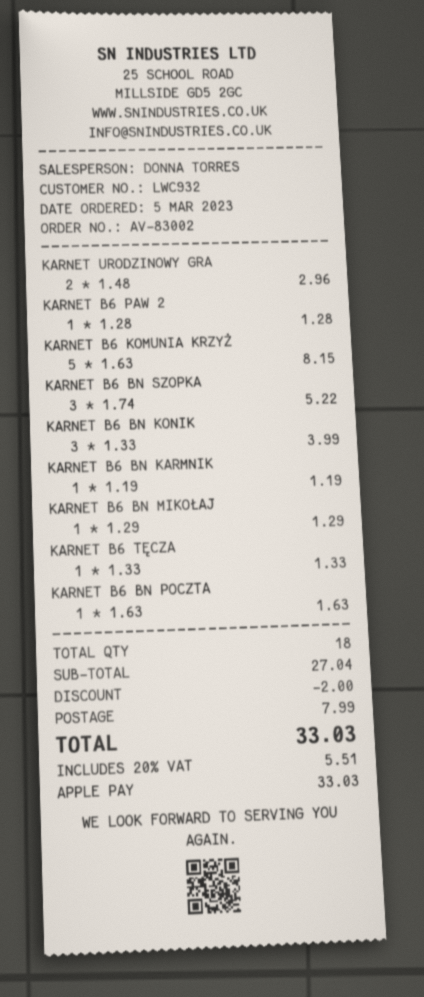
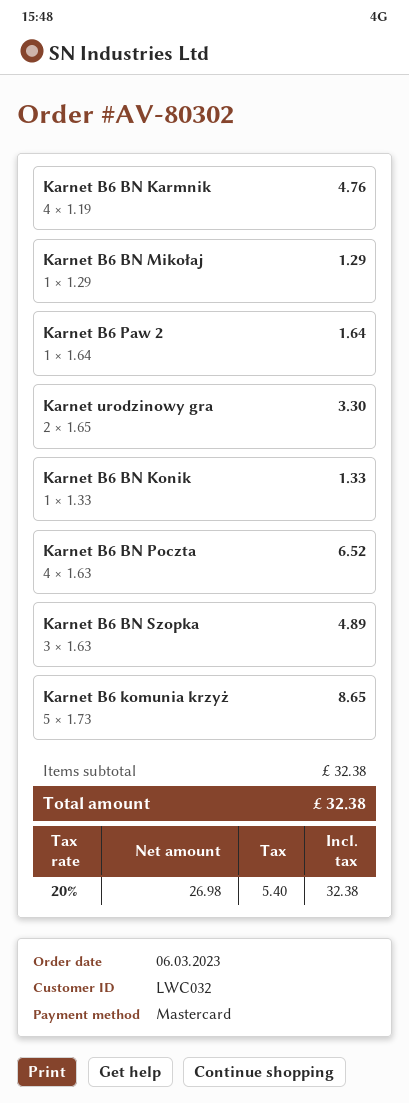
order number: AV-83002 -> AV-80302
order date: 2023-03-05 -> 2023-03-06
customer number: LWC932 -> LWC032
payment method: Apple Pay -> Mastercard
KARNET URODZINOWY GRA: 2 x 1.48 = 2.96 -> 2 x 1.65 = 3.30
KARNET B6 PAW 2: 1 x 1.28 = 1.28 -> 1 x 1.64 = 1.64
KARNET B6 KOMUNIA KRZYŻ: 5 x 1.63 = 8.15 -> 5 x 1.73 = 8.65
KARNET B6 BN SZOPKA: 3 x 1.74 = 5.22 -> 3 x 1.63 = 4.89
KARNET B6 BN KONIK: 3 x 1.33 = 3.99 -> 1 x 1.33 = 1.33
KARNET B6 BN KARMNIK: 1 x 1.19 = 1.19 -> 4 x 1.19 = 4.76
KARNET B6 TĘCZA: 1 x 1.33 = 1.33 -> none
KARNET B6 BN POCZTA: 1 x 1.63 = 1.63 -> 4 x 1.63 = 6.52
subtotal: 27.04 -> 32.38
discount: 2.00 -> none
shipping: 7.99 -> none
tax: 20% = 5.51 -> 20% = 5.40
total: 33.03 -> 32.38

